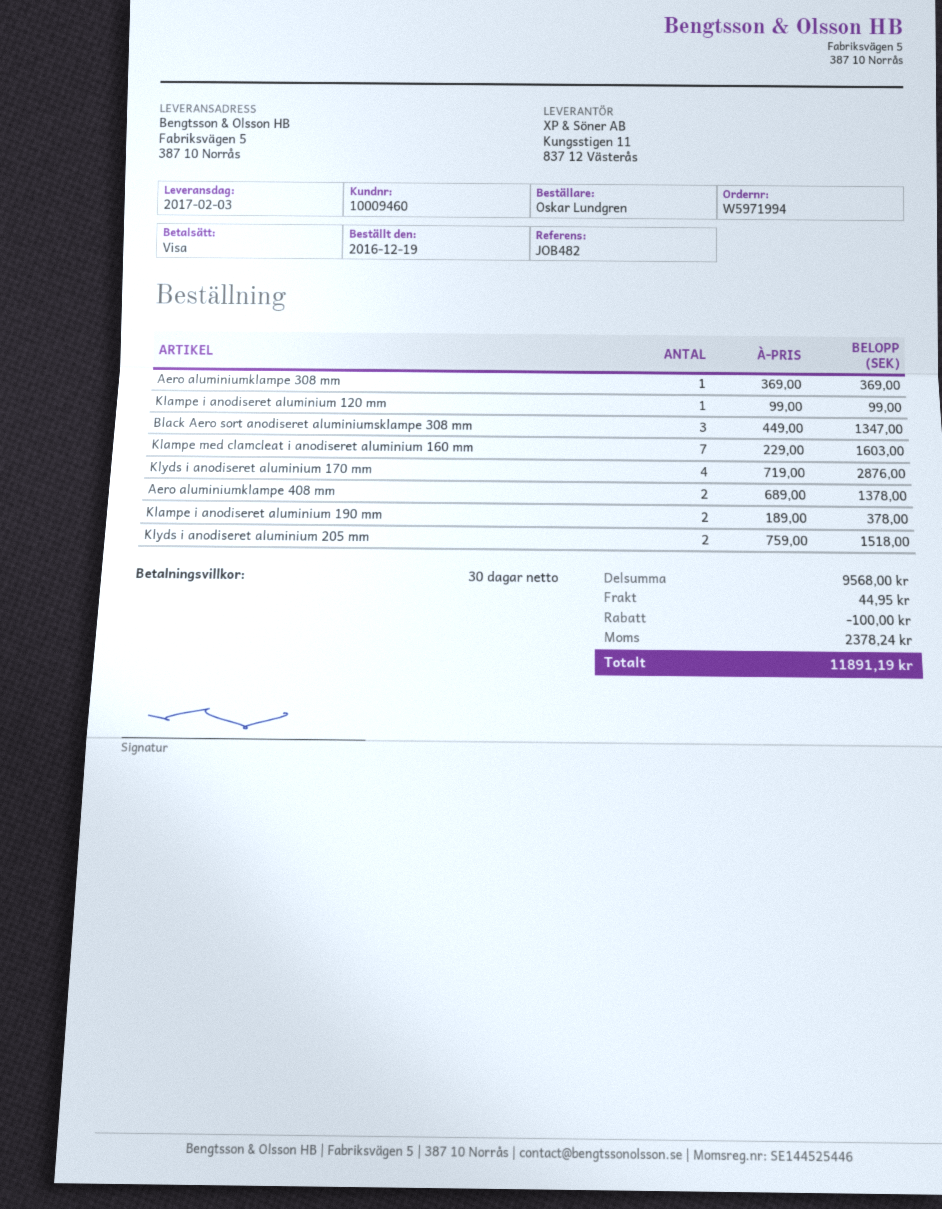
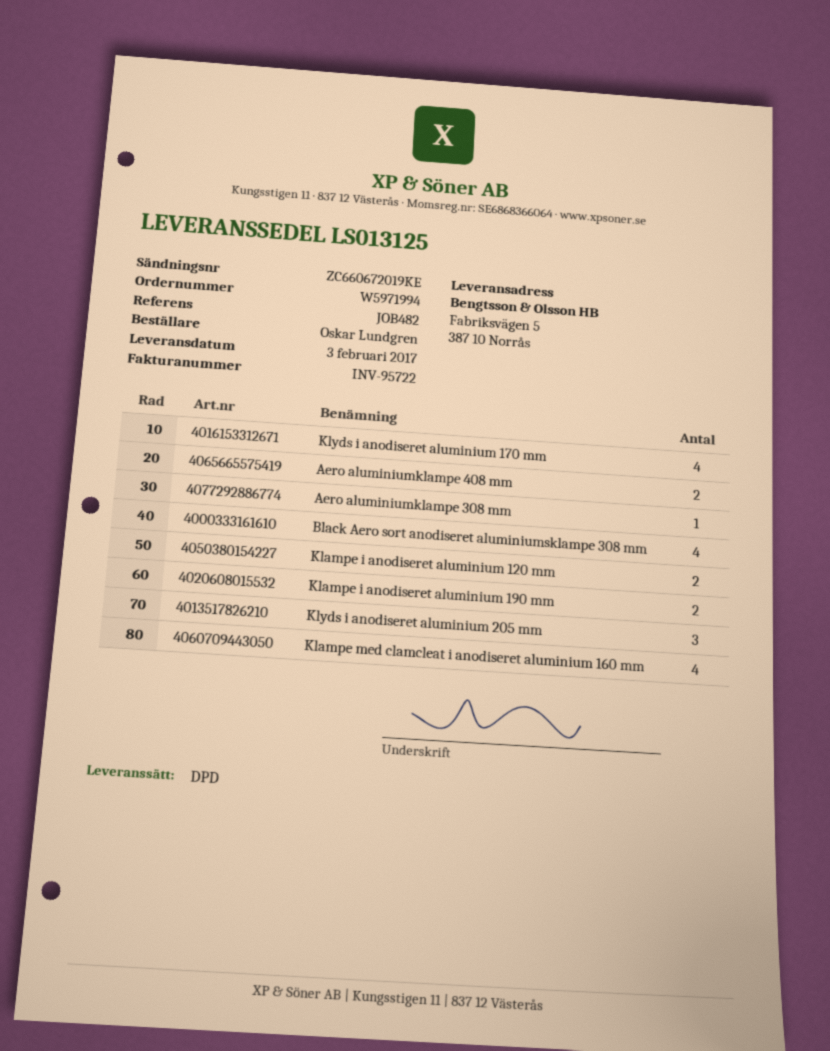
Klampe i anodiseret aluminium 120 mm: 1 -> 2
Black Aero sort anodiseret aluminiumsklampe 308 mm: 3 -> 4
Klampe med clamcleat i anodiseret aluminium 160 mm: 7 -> 4
Klyds i anodiseret aluminium 205 mm: 2 -> 3

